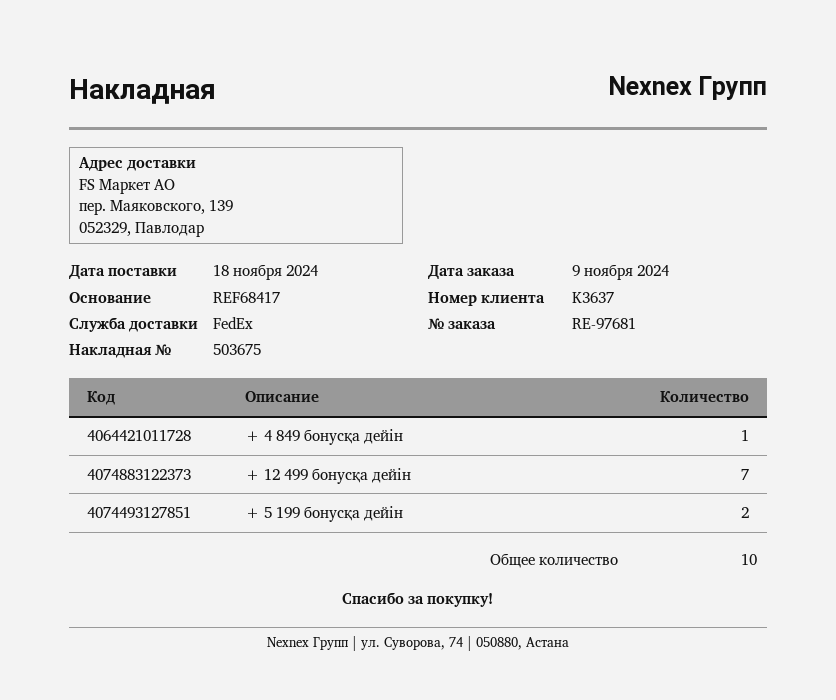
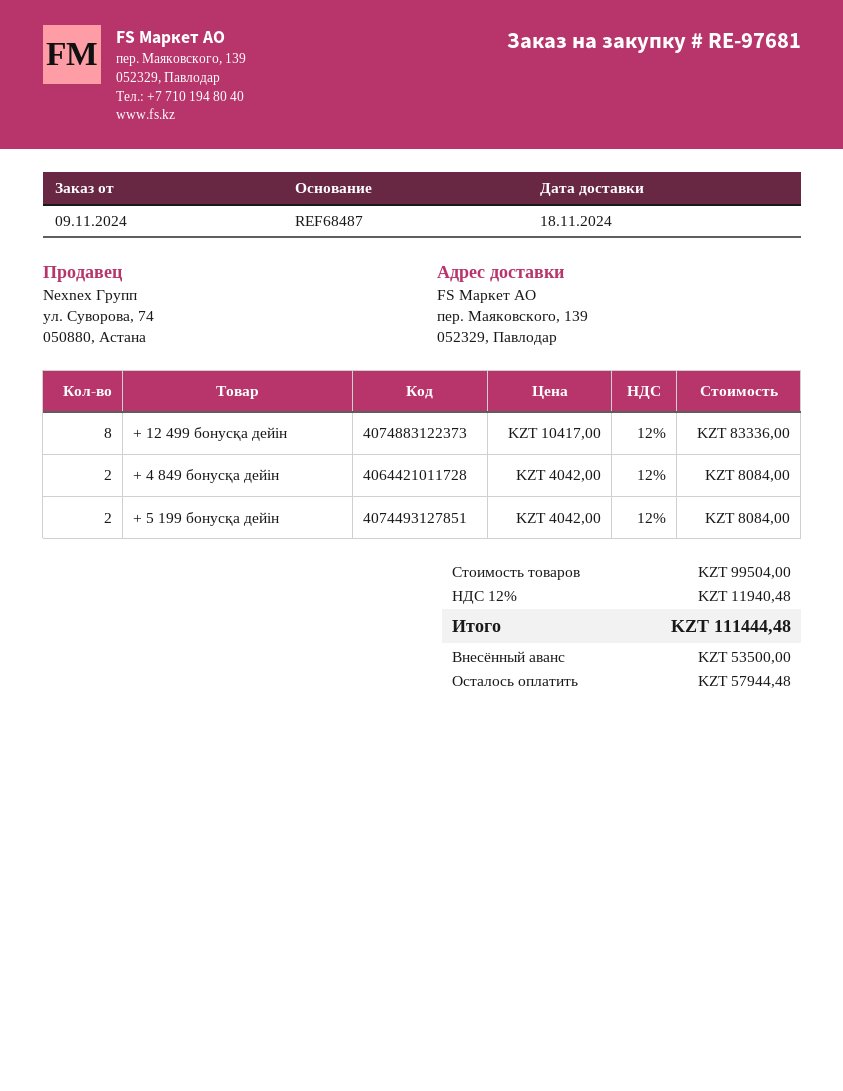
reference: REF68417 -> REF68487
+ 4 849 бонусқа дейін: 1 -> 2
+ 12 499 бонусқа дейін: 7 -> 8

